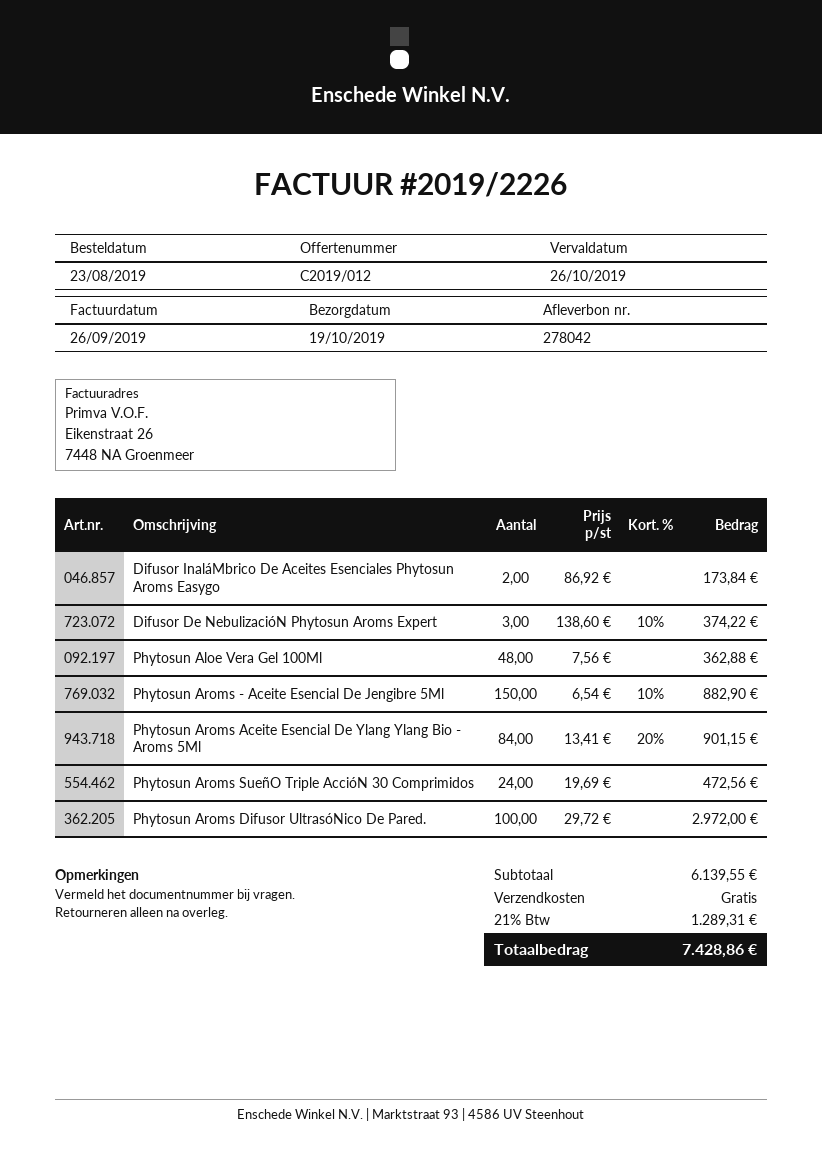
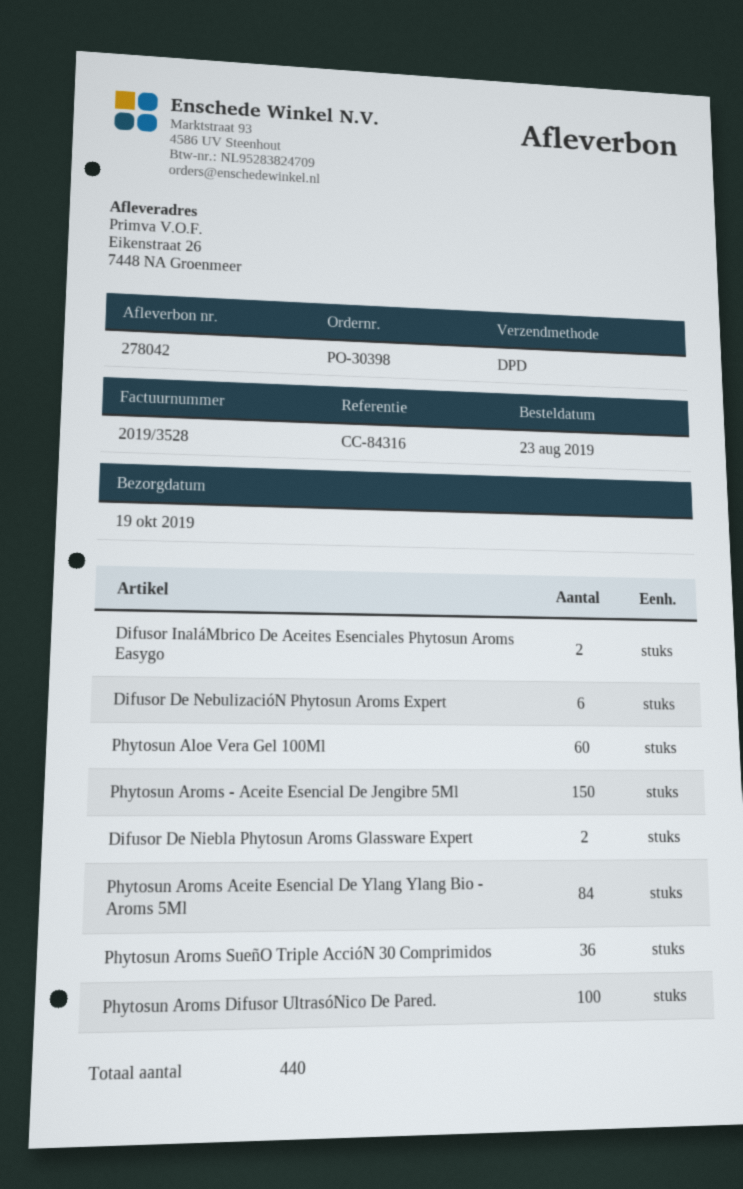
invoice number: 2019/2226 -> 2019/3528
Difusor De NebulizacióN Phytosun Aroms Expert: 3 -> 6
Phytosun Aloe Vera Gel 100Ml: 48 -> 60
Phytosun Aroms SueñO Triple AccióN 30 Comprimidos: 24 -> 36
Difusor De Niebla Phytosun Aroms Glassware Expert: none -> 2

